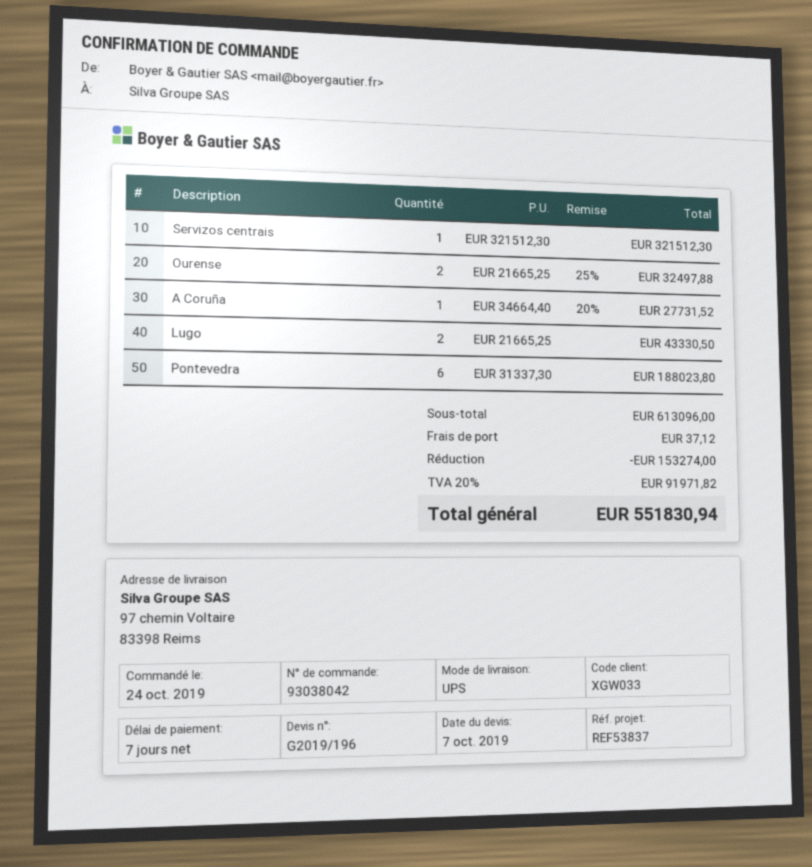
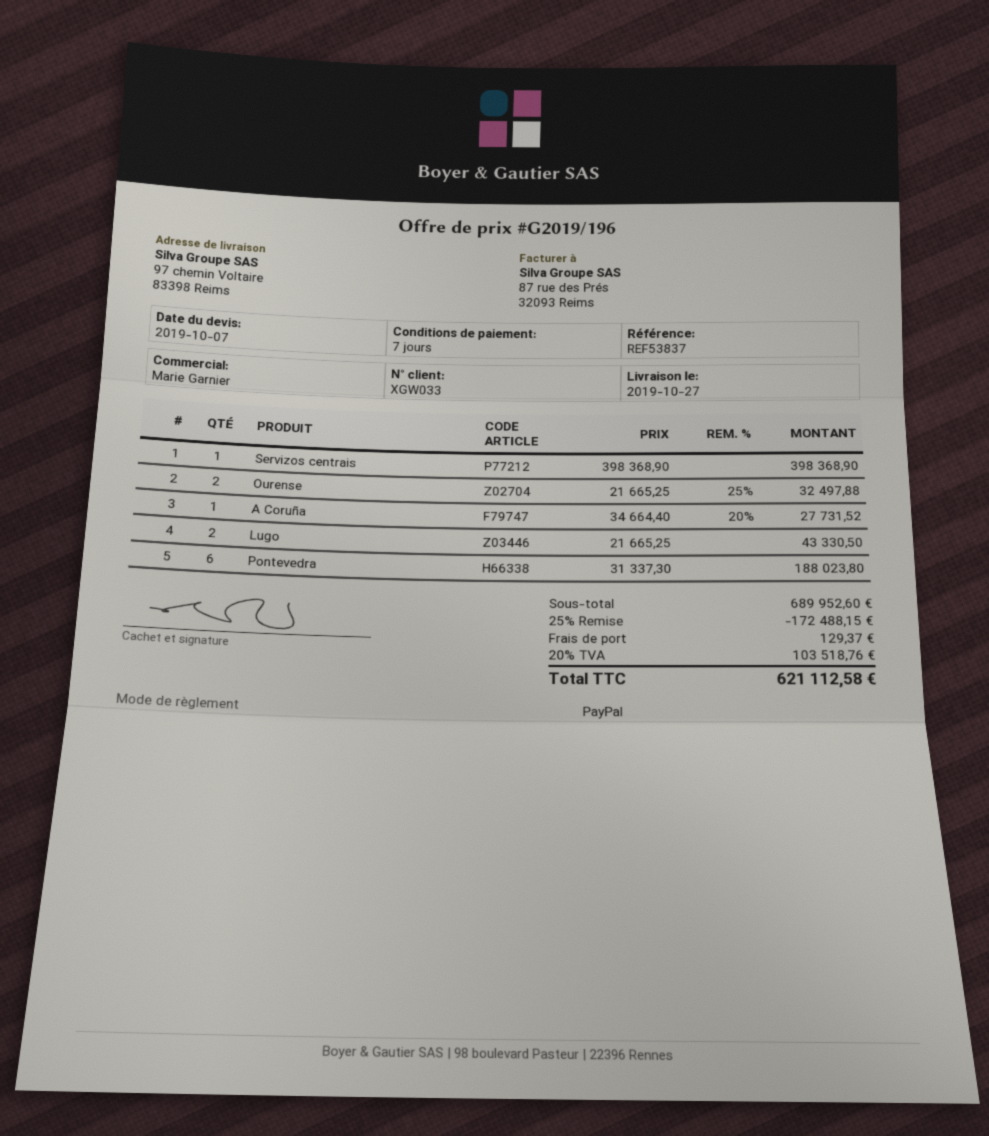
Servizos centrais: 1 x 321512.30 = 321512.30 -> 1 x 398368.90 = 398368.90
subtotal: 613096.00 -> 689952.60
discount: 153274.00 -> 172488.15
shipping: 37.12 -> 129.37
tax: 20% = 91971.82 -> 20% = 103518.76
total: 551830.94 -> 621112.58

